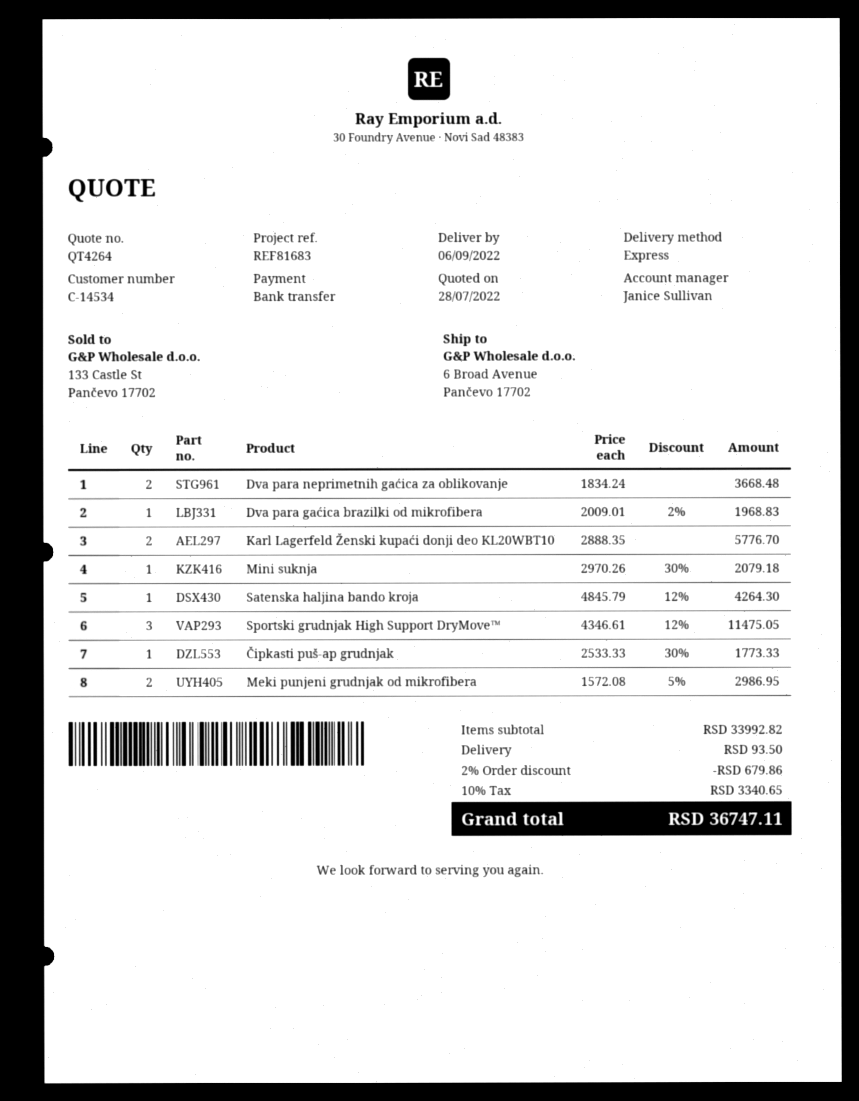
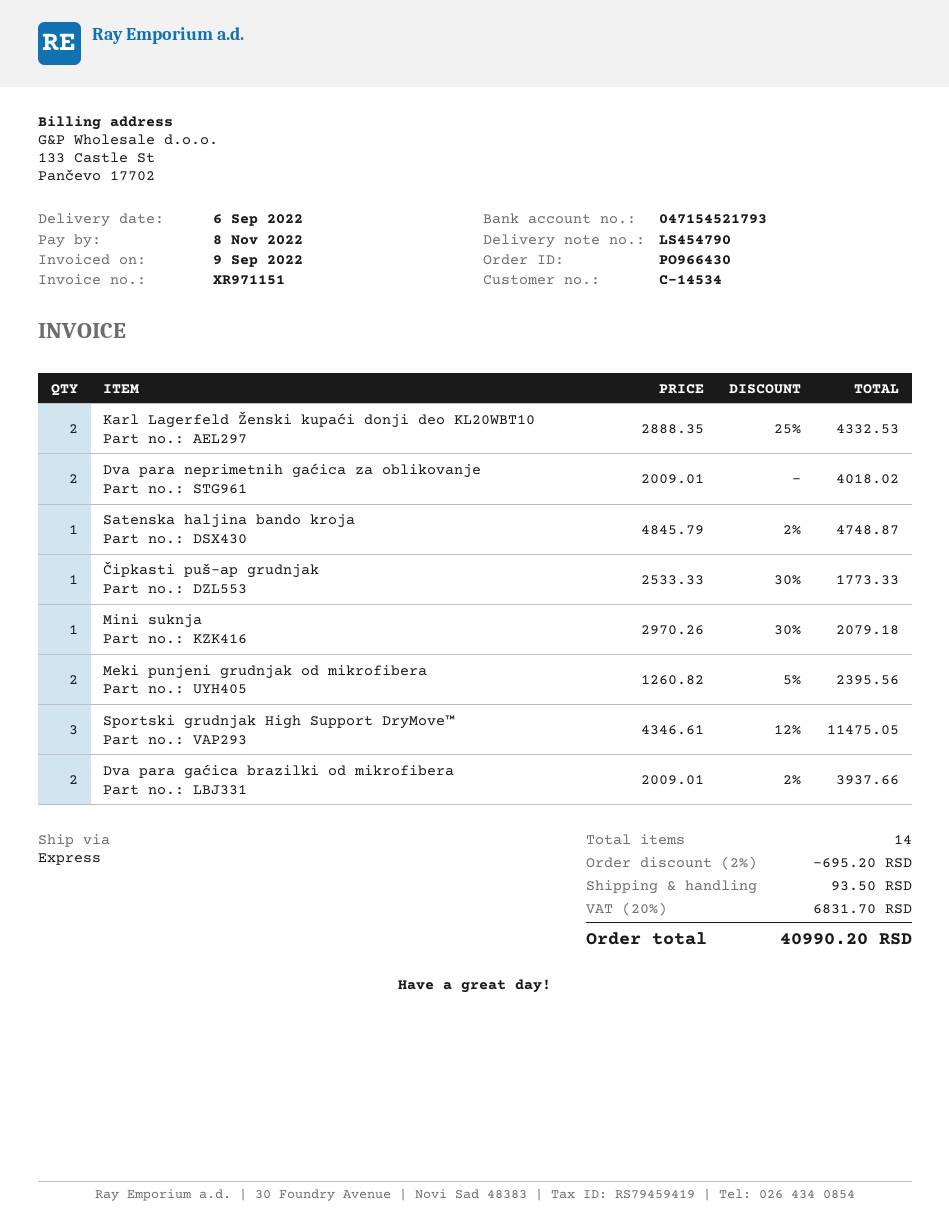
Dva para neprimetnih gaćica za oblikovanje: 2 x 1834.24 = 3668.48 -> 2 x 2009.01 = 4018.02
Dva para gaćica brazilki od mikrofibera: 1 x 2009.01 - 2% = 1968.83 -> 2 x 2009.01 - 2% = 3937.66
Karl Lagerfeld Ženski kupaći donji deo KL20WBT10: 2 x 2888.35 = 5776.70 -> 2 x 2888.35 - 25% = 4332.53
Satenska haljina bando kroja: 1 x 4845.79 - 12% = 4264.30 -> 1 x 4845.79 - 2% = 4748.87
Meki punjeni grudnjak od mikrofibera: 2 x 1572.08 - 5% = 2986.95 -> 2 x 1260.82 - 5% = 2395.56
discount: 2% = 679.86 -> 2% = 695.20
tax: 10% = 3340.65 -> 20% = 6831.70
total: 36747.11 -> 40990.20

